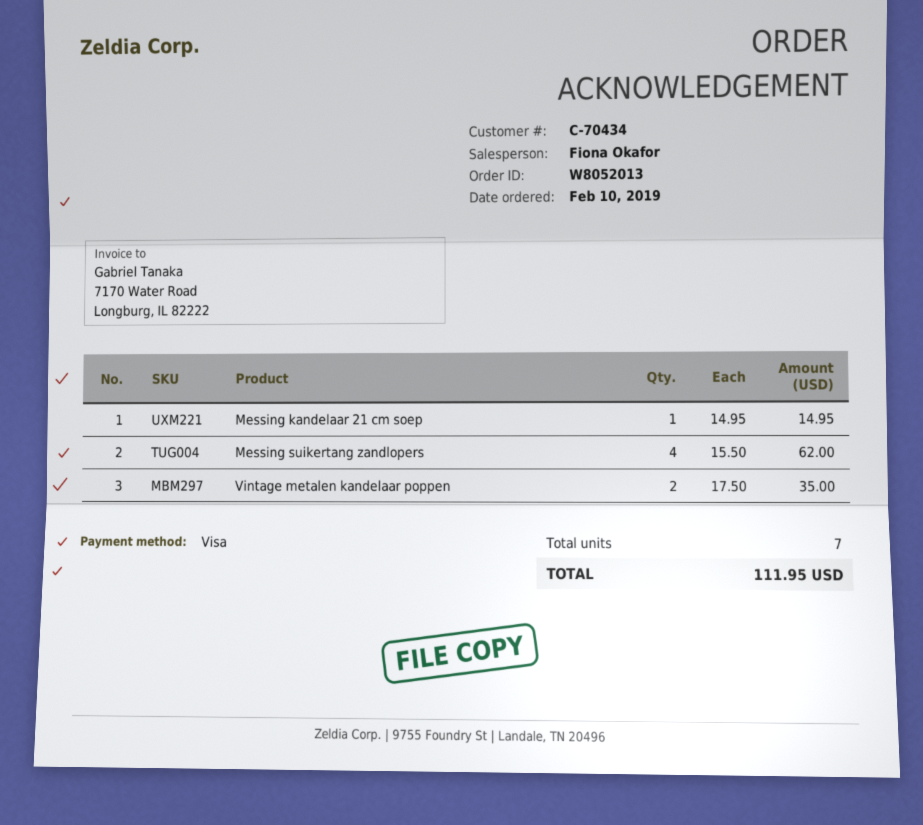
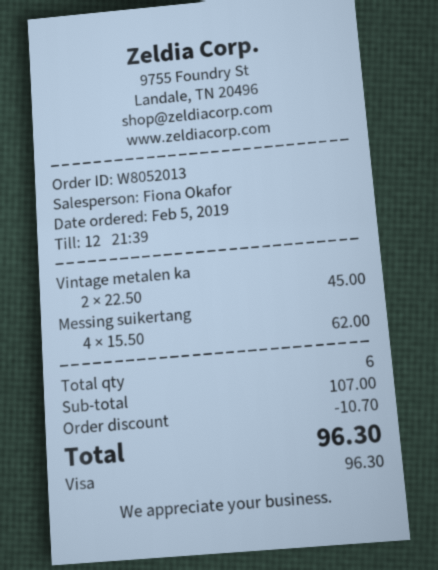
order date: 2019-02-10 -> 2019-02-05
Messing kandelaar 21 cm soep: 1 x 14.95 = 14.95 -> none
Vintage metalen kandelaar poppen: 2 x 17.50 = 35.00 -> 2 x 22.50 = 45.00
total quantity: 7 -> 6
discount: none -> 10.70
total: 111.95 -> 96.30

